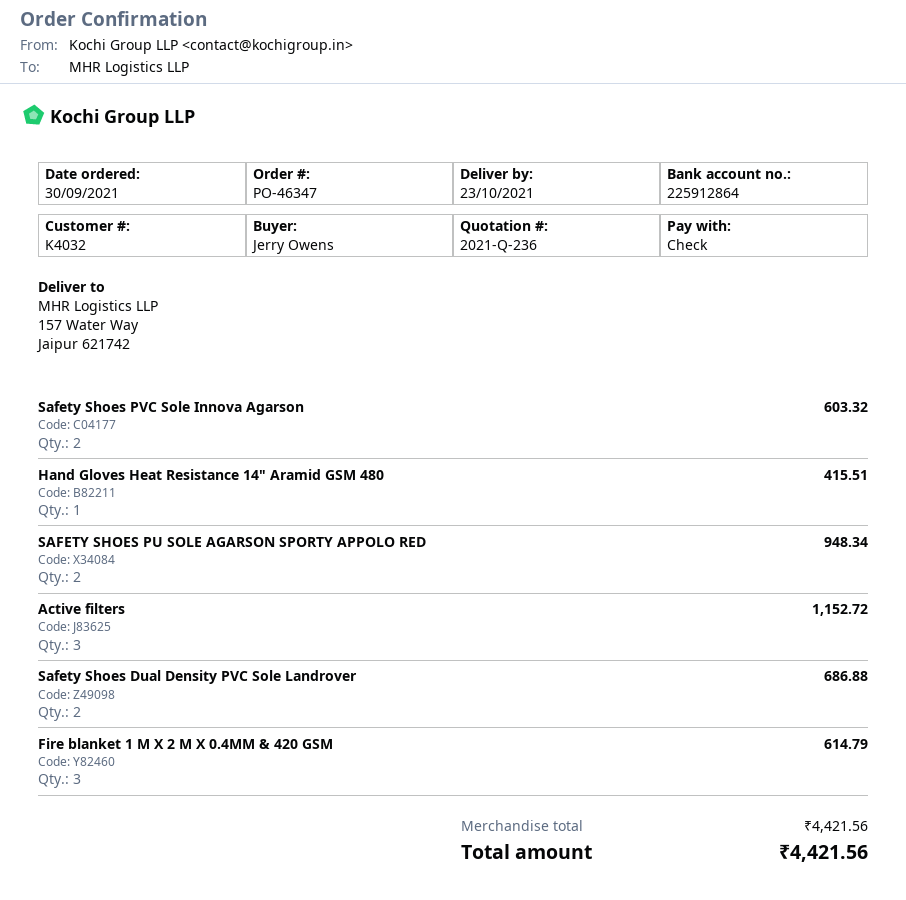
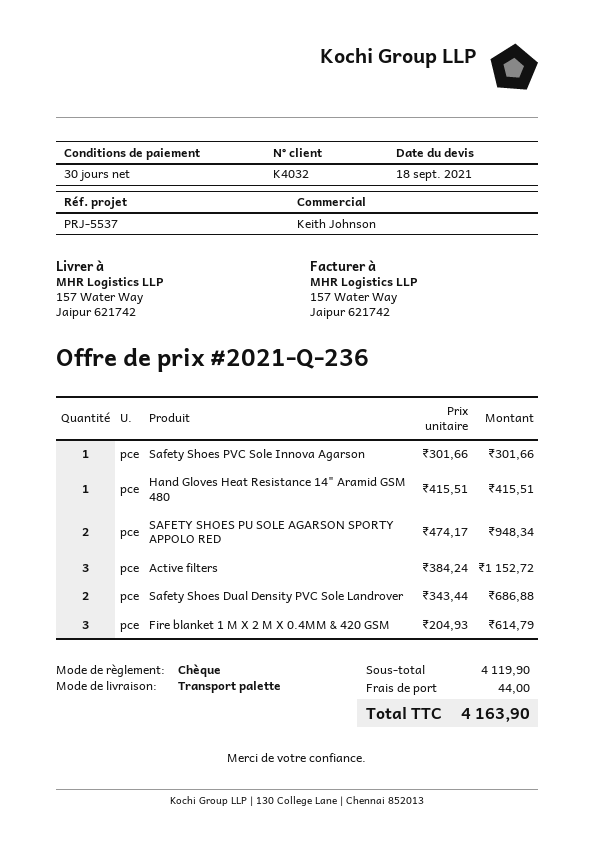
Safety Shoes PVC Sole Innova Agarson: 2 for 603.32 -> 1 for 301.66
subtotal: 4421.56 -> 4119.90
shipping: none -> 44.00
total: 4421.56 -> 4163.90

